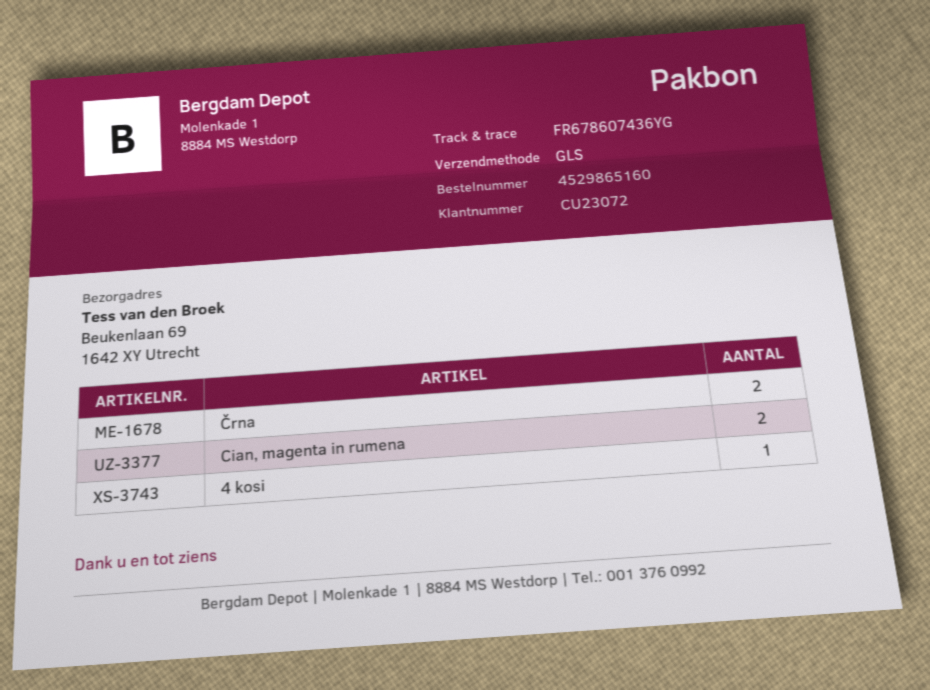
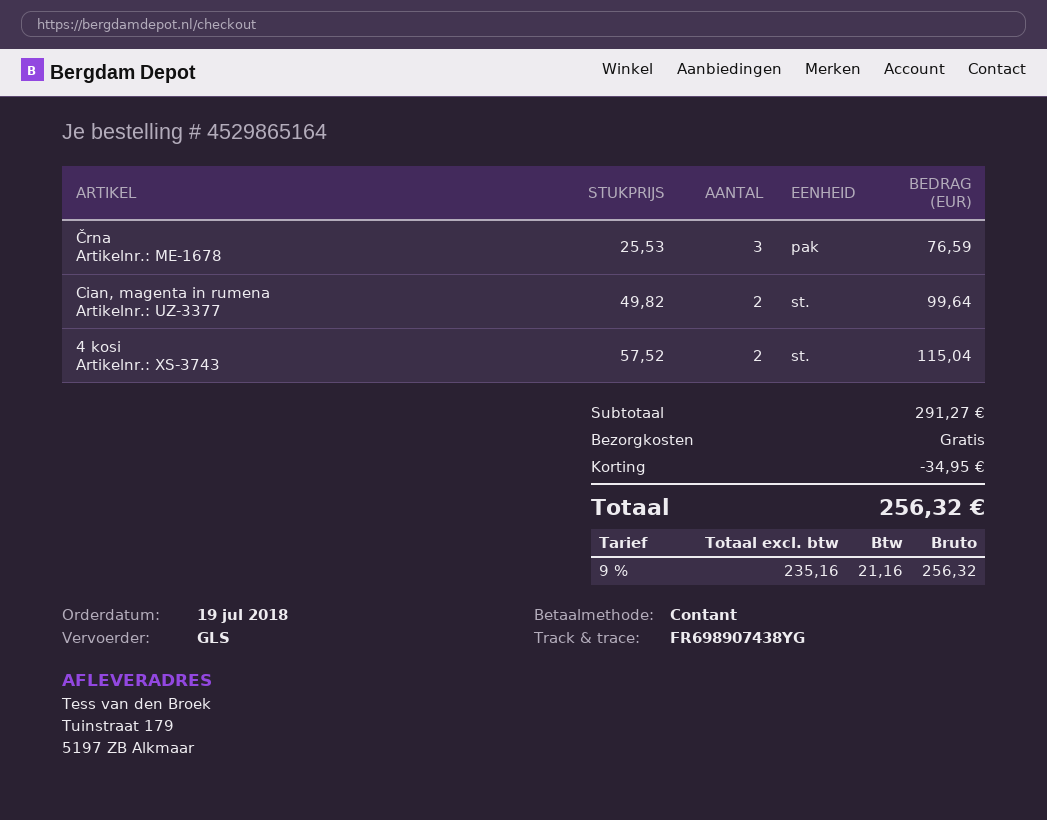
order number: 4529865160 -> 4529865164
tracking number: FR678607436YG -> FR698907438YG
ship to: Beukenlaan 69, 1642 XY Utrecht -> Tuinstraat 179, 5197 ZB Alkmaar
Črna: 2 -> 3
4 kosi: 1 -> 2

